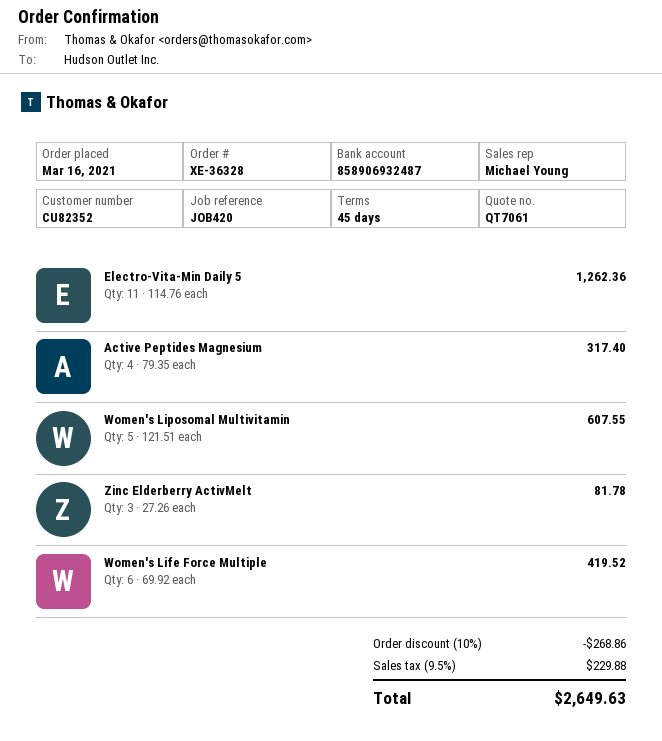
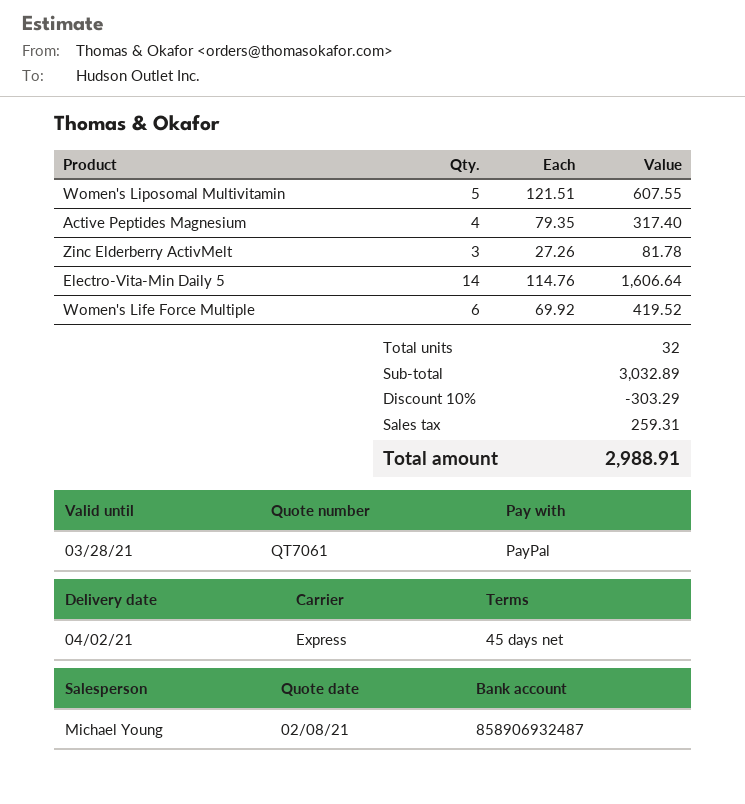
Electro-Vita-Min Daily 5: 11 x 114.76 = 1262.36 -> 14 x 114.76 = 1606.64
discount: 10% = 268.86 -> 10% = 303.29
tax: 229.88 -> 259.31
total: 2649.63 -> 2988.91

